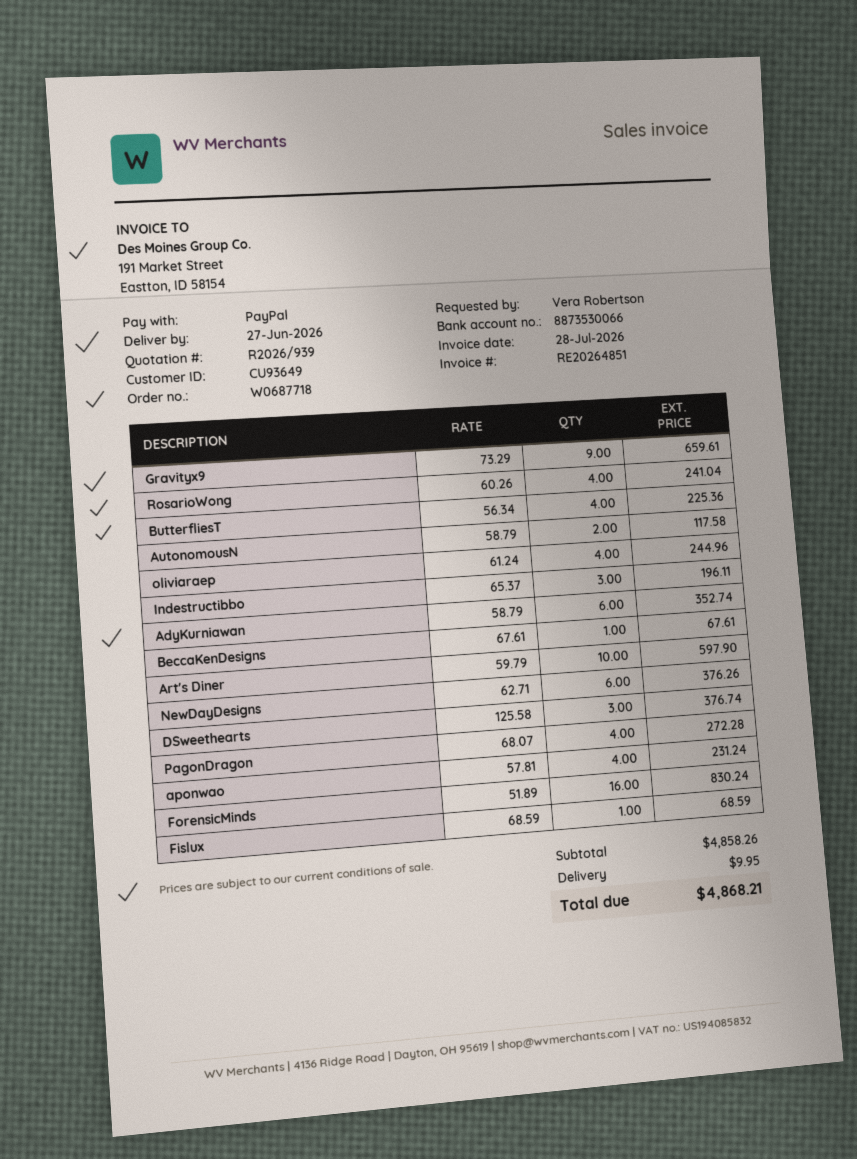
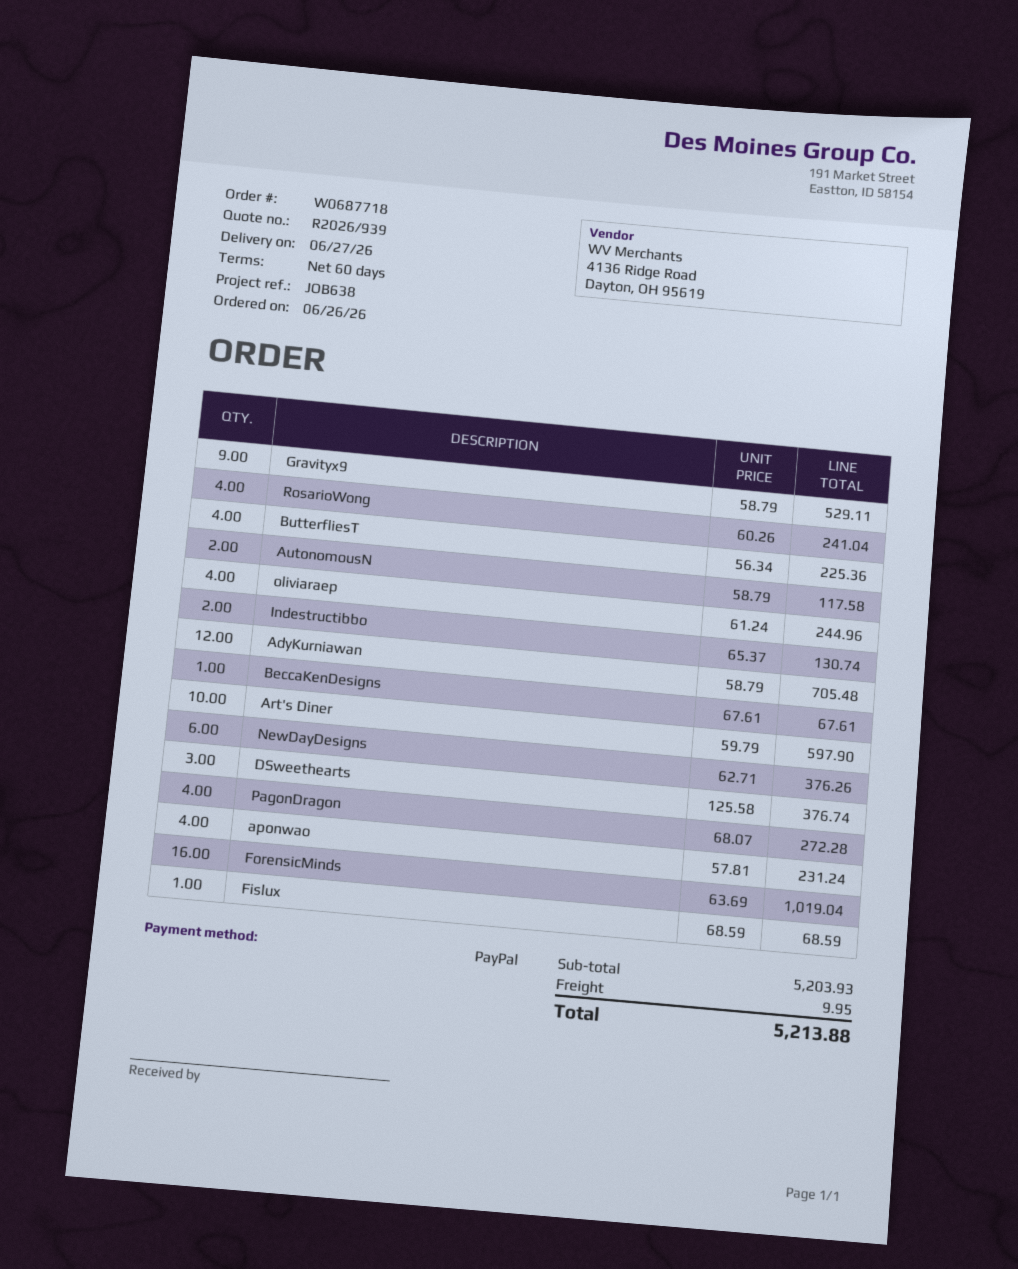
Gravityx9: 9 x 73.29 = 659.61 -> 9 x 58.79 = 529.11
Indestructibbo: 3 x 65.37 = 196.11 -> 2 x 65.37 = 130.74
AdyKurniawan: 6 x 58.79 = 352.74 -> 12 x 58.79 = 705.48
ForensicMinds: 16 x 51.89 = 830.24 -> 16 x 63.69 = 1019.04
subtotal: 4858.26 -> 5203.93
total: 4868.21 -> 5213.88

